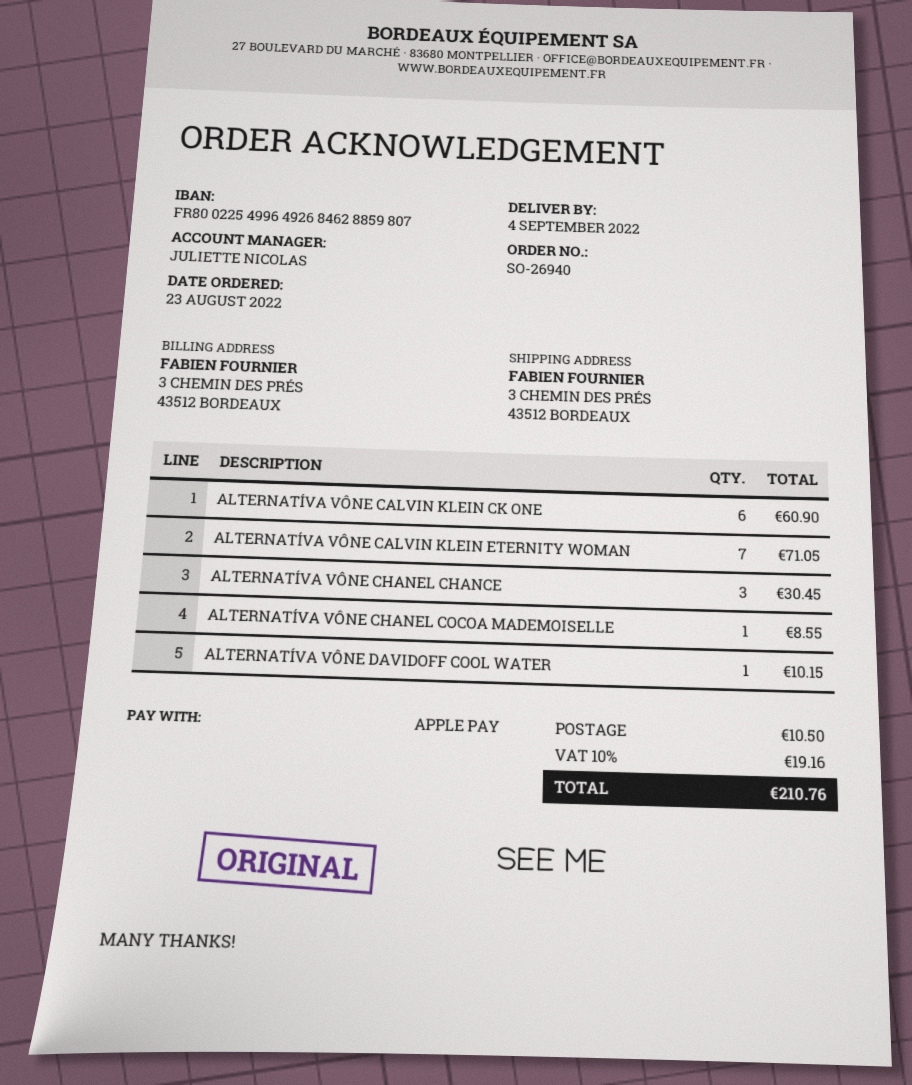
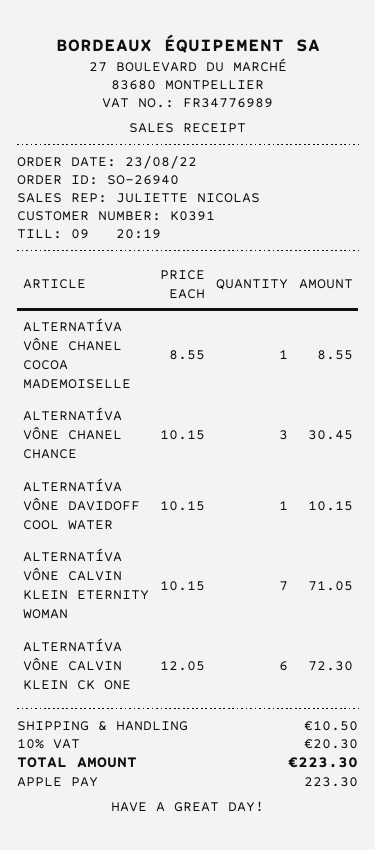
ALTERNATÍVA VÔNE CALVIN KLEIN CK ONE: 6 for 60.90 -> 6 for 72.30
tax: 10% = 19.16 -> 10% = 20.30
total: 210.76 -> 223.30

